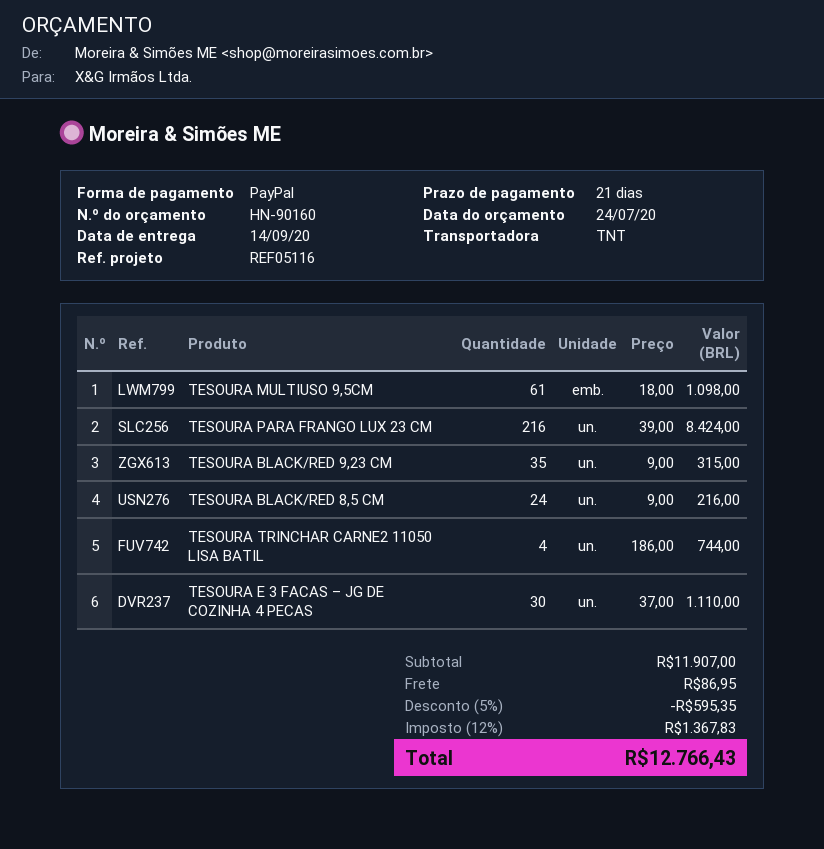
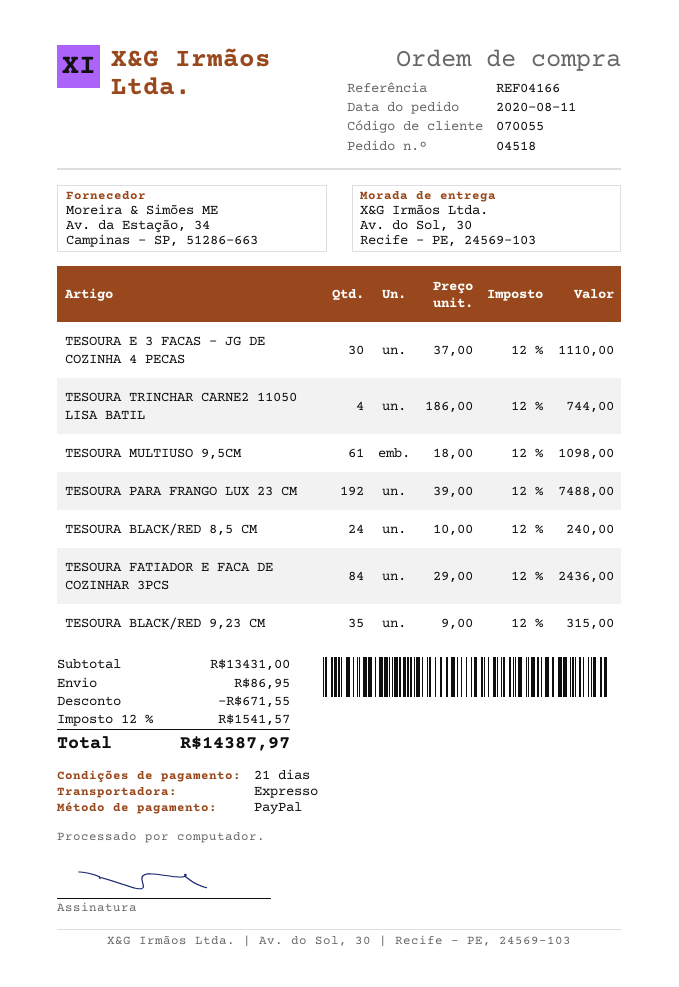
reference: REF05116 -> REF04166
shipping method: TNT -> express
TESOURA PARA FRANGO LUX 23 CM: 216 x 39.00 = 8424.00 -> 192 x 39.00 = 7488.00
TESOURA BLACK/RED 8,5 CM: 24 x 9.00 = 216.00 -> 24 x 10.00 = 240.00
TESOURA FATIADOR E FACA DE COZINHAR 3PCS: none -> 84 x 29.00 = 2436.00
subtotal: 11907.00 -> 13431.00
discount: 595.35 -> 671.55
tax: 12% = 1367.83 -> 12% = 1541.57
total: 12766.43 -> 14387.97

